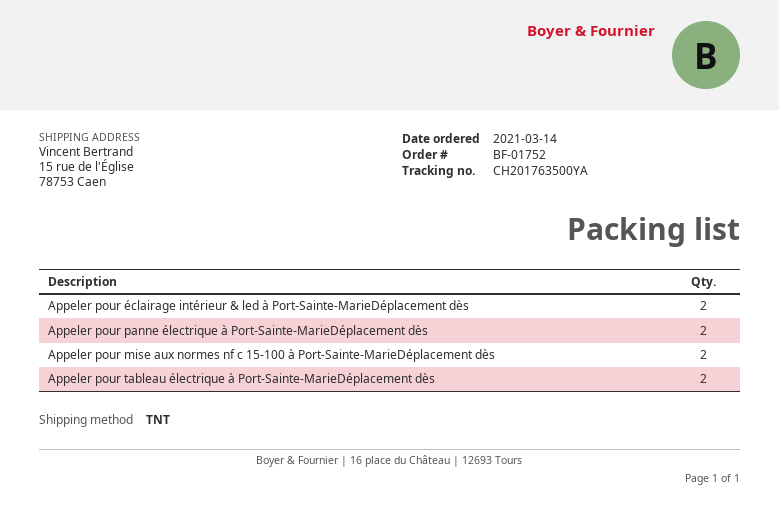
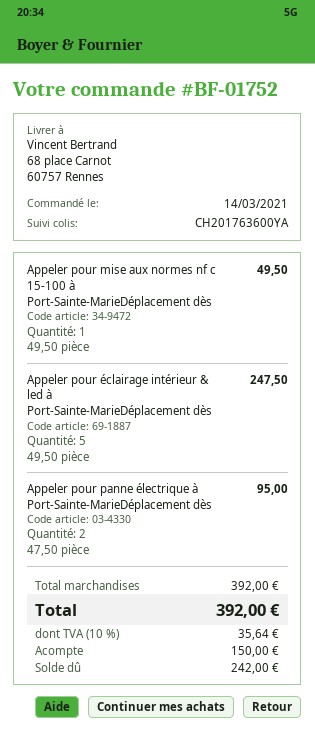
tracking number: CH201763500YA -> CH201763600YA
ship to: 15 rue de l'Église, 78753 Caen -> 68 place Carnot, 60757 Rennes
Appeler pour éclairage intérieur & led à Port-Sainte-MarieDéplacement dès: 2 -> 5
Appeler pour mise aux normes nf c 15-100 à Port-Sainte-MarieDéplacement dès: 2 -> 1
Appeler pour tableau électrique à Port-Sainte-MarieDéplacement dès: 2 -> none

